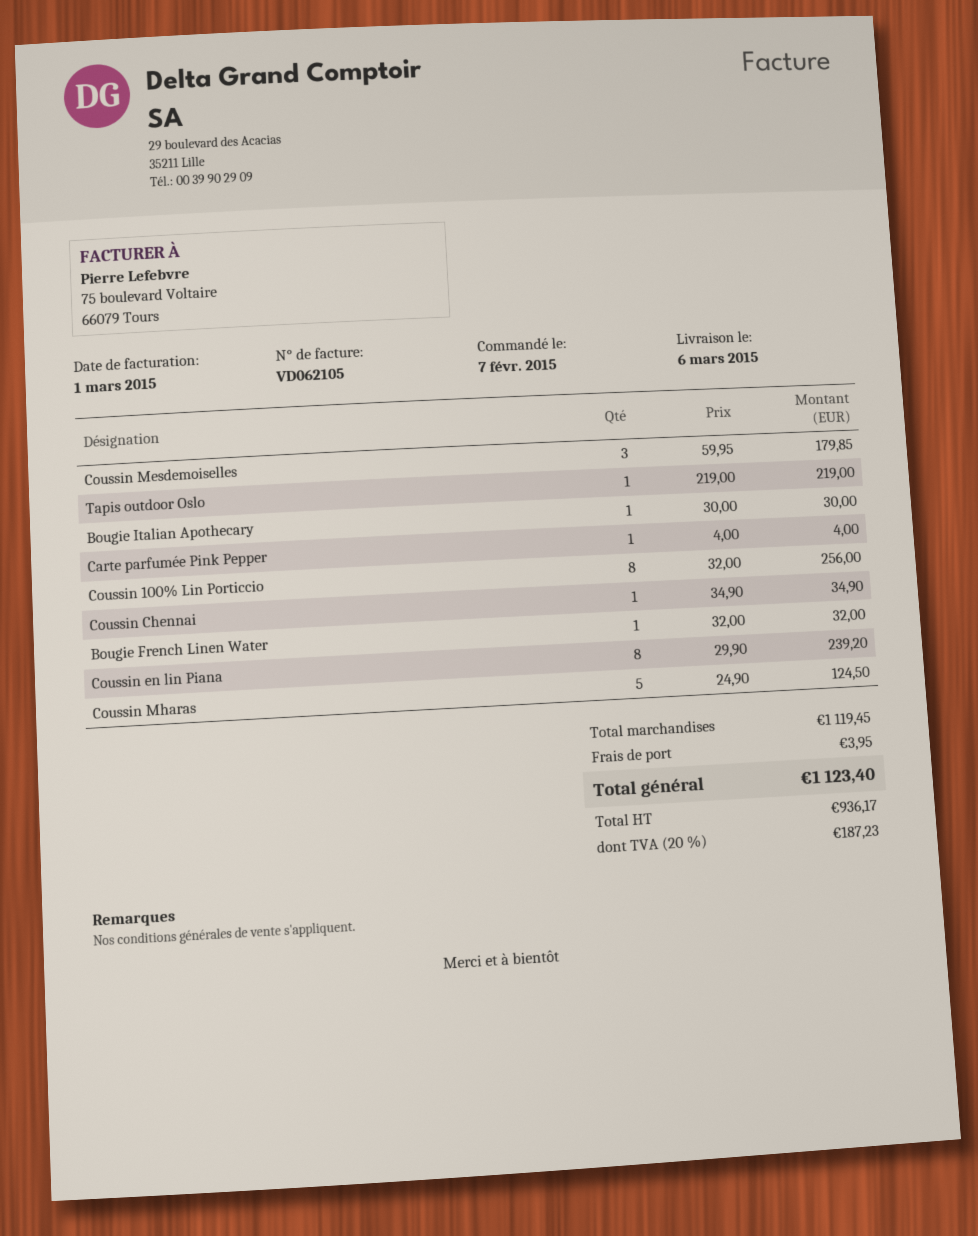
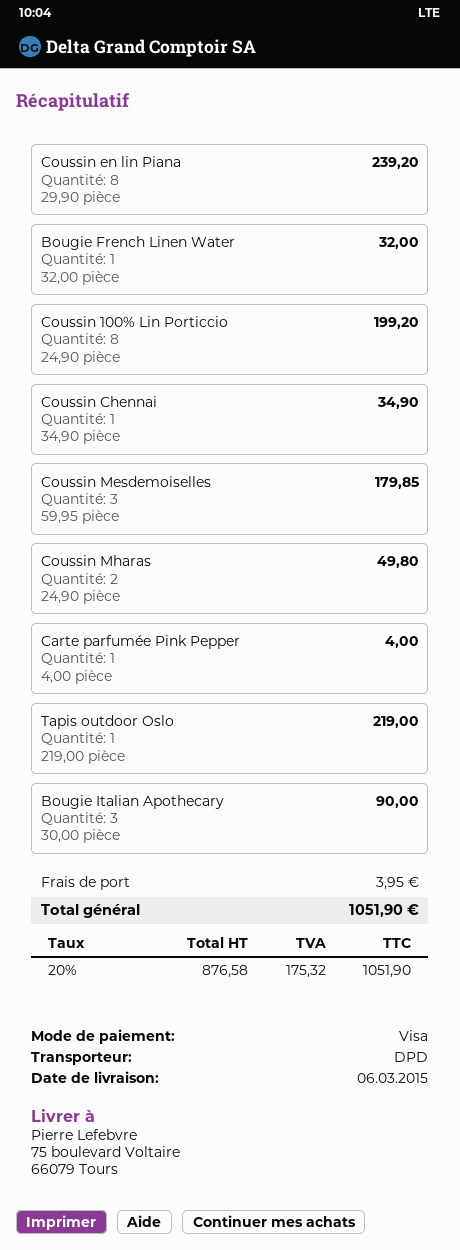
Bougie Italian Apothecary: 1 x 30.00 = 30.00 -> 3 x 30.00 = 90.00
Coussin 100% Lin Porticcio: 8 x 32.00 = 256.00 -> 8 x 24.90 = 199.20
Coussin Mharas: 5 x 24.90 = 124.50 -> 2 x 24.90 = 49.80
net: 936.17 -> 876.58
tax: 20% = 187.23 -> 20% = 175.32
total: 1123.40 -> 1051.90

